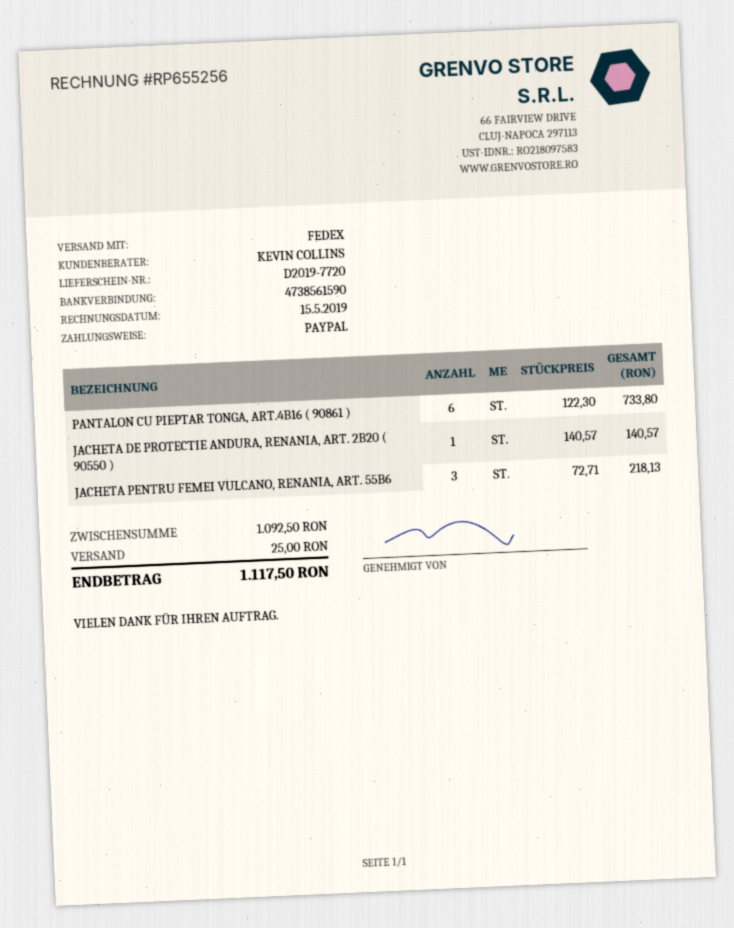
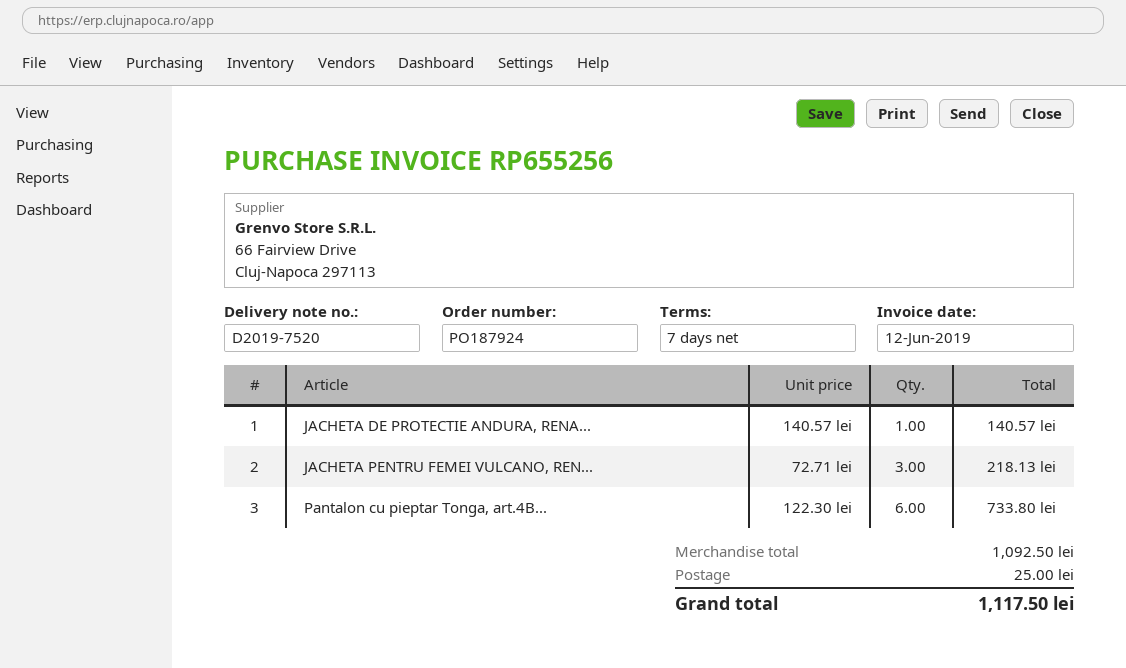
delivery note number: D2019-7720 -> D2019-7520
invoice date: 2019-05-15 -> 2019-06-12

